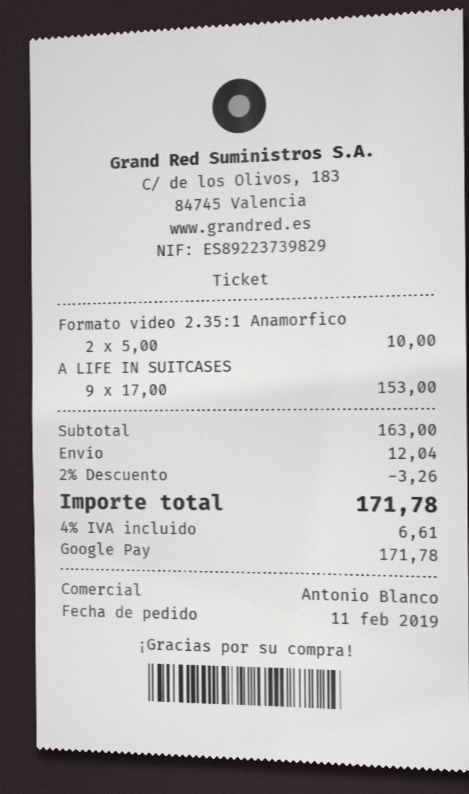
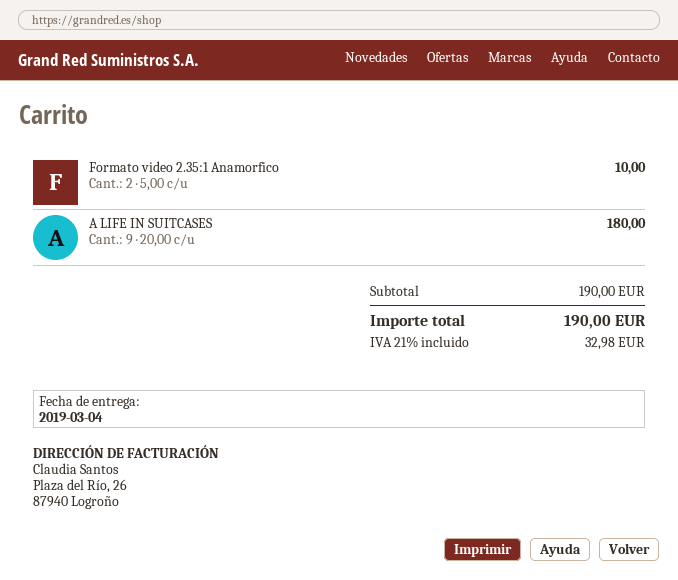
A LIFE IN SUITCASES: 9 x 17.00 = 153.00 -> 9 x 20.00 = 180.00
subtotal: 163.00 -> 190.00
discount: 2% = 3.26 -> none
shipping: 12.04 -> none
tax: 4% = 6.61 -> 21% = 32.98
total: 171.78 -> 190.00

